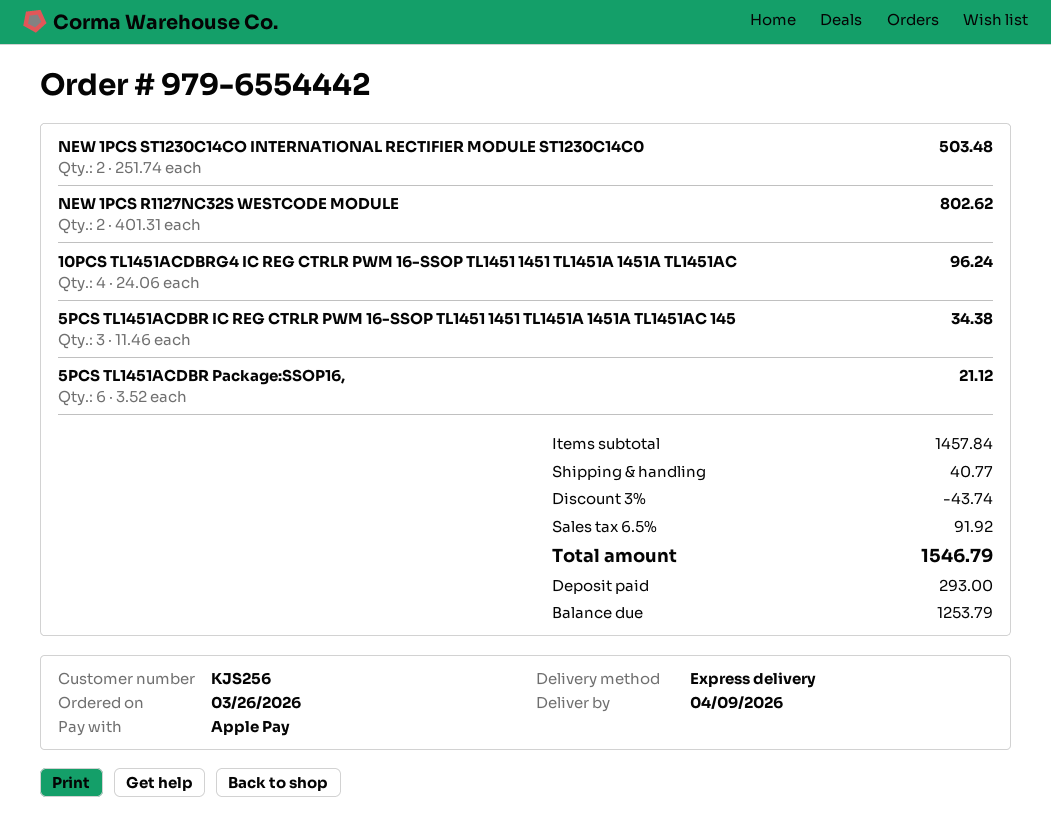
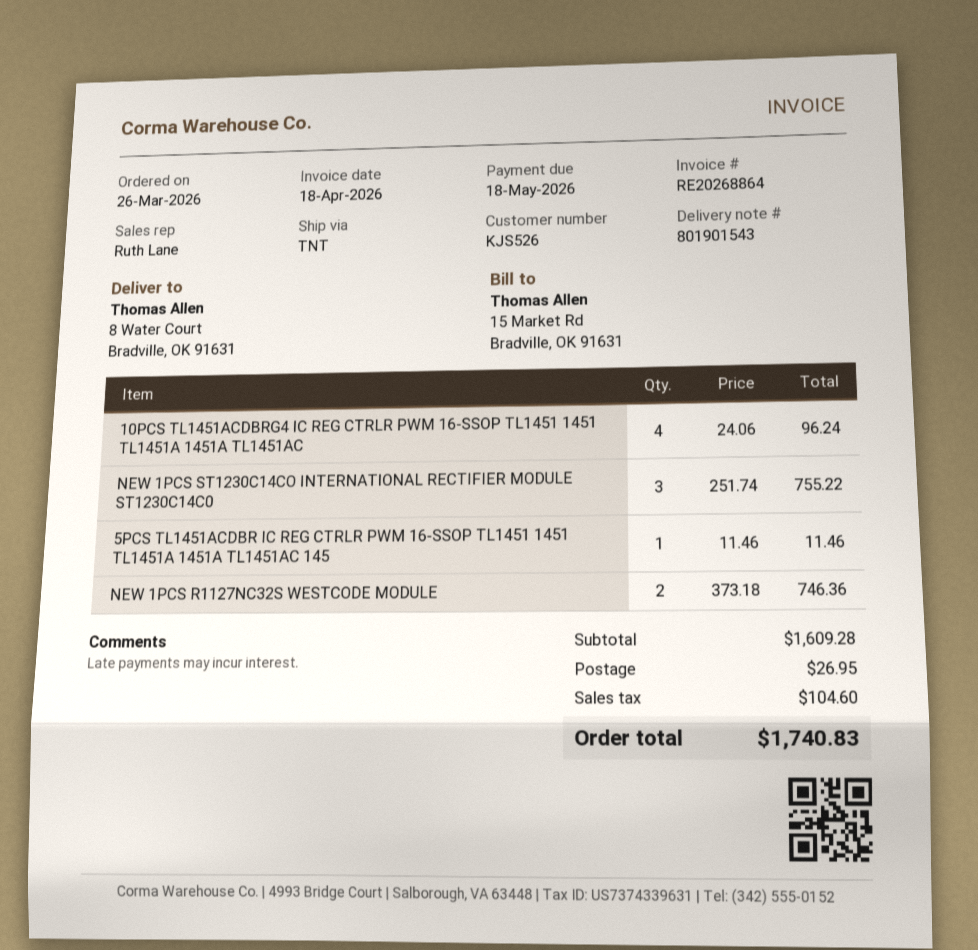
customer number: KJS256 -> KJS526
shipping method: express -> TNT
NEW 1PCS ST1230C14CO INTERNATIONAL RECTIFIER MODULE ST1230C14C0: 2 x 251.74 = 503.48 -> 3 x 251.74 = 755.22
NEW 1PCS R1127NC32S WESTCODE MODULE: 2 x 401.31 = 802.62 -> 2 x 373.18 = 746.36
5PCS TL1451ACDBR IC REG CTRLR PWM 16-SSOP TL1451 1451 TL1451A 1451A TL1451AC 145: 3 x 11.46 = 34.38 -> 1 x 11.46 = 11.46
5PCS TL1451ACDBR Package:SSOP16,: 6 x 3.52 = 21.12 -> none
subtotal: 1457.84 -> 1609.28
discount: 3% = 43.74 -> none
shipping: 40.77 -> 26.95
tax: 91.92 -> 104.60
total: 1546.79 -> 1740.83

